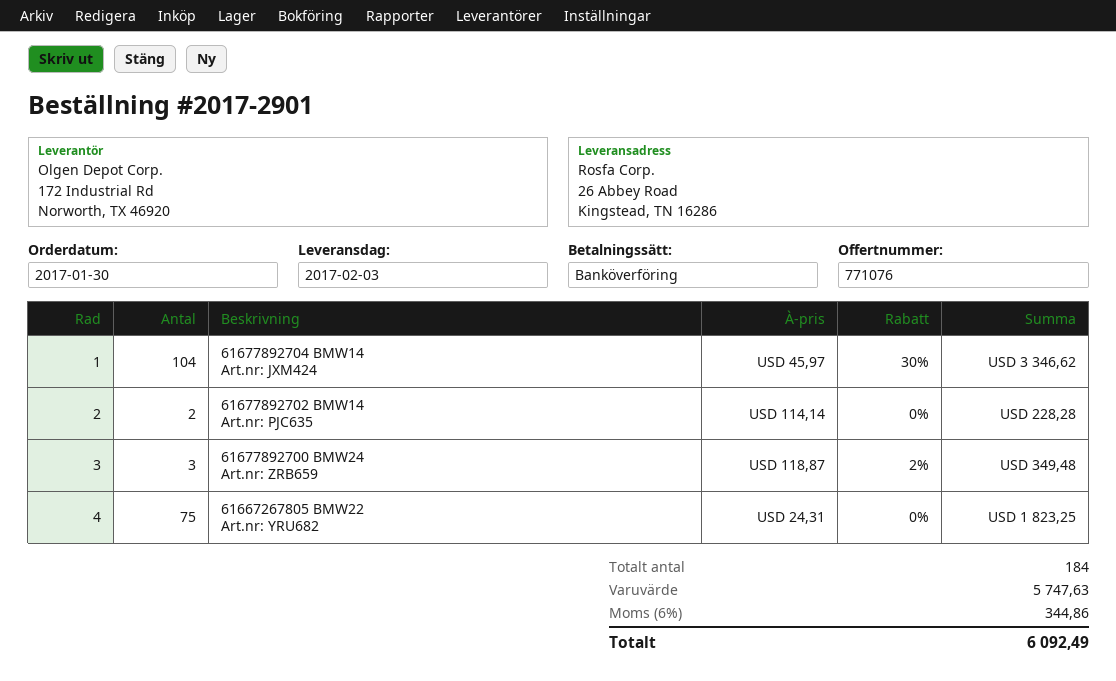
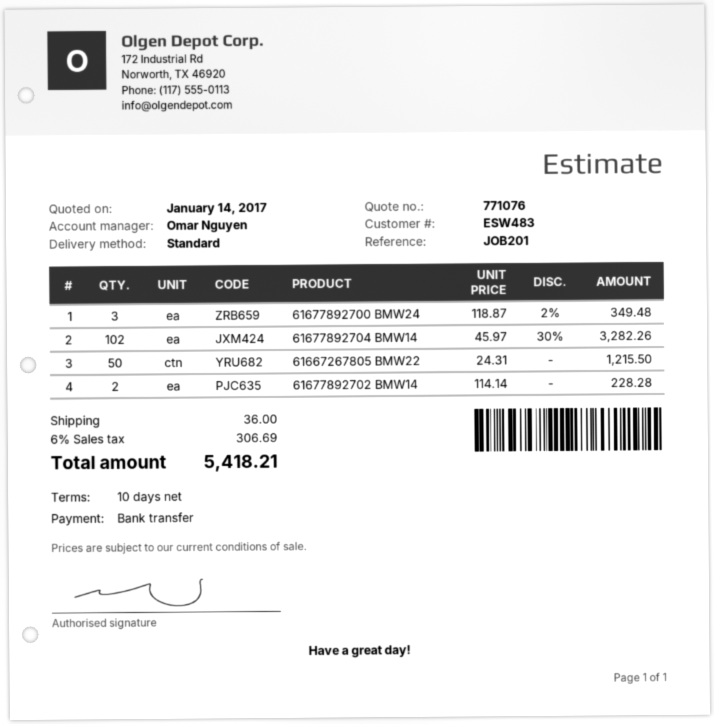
61677892704 BMW14: 104 x 45.97 - 30% = 3346.62 -> 102 x 45.97 - 30% = 3282.26
61667267805 BMW22: 75 x 24.31 = 1823.25 -> 50 x 24.31 = 1215.50
shipping: none -> 36.00
tax: 6% = 344.86 -> 6% = 306.69
total: 6092.49 -> 5418.21

